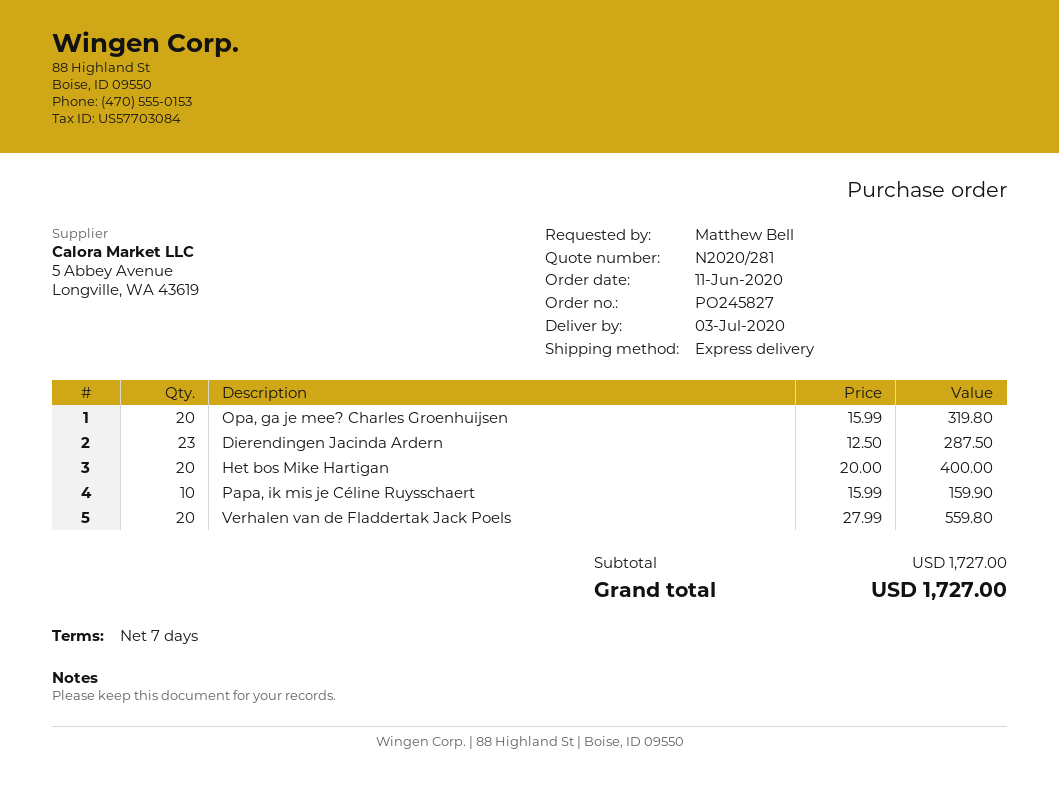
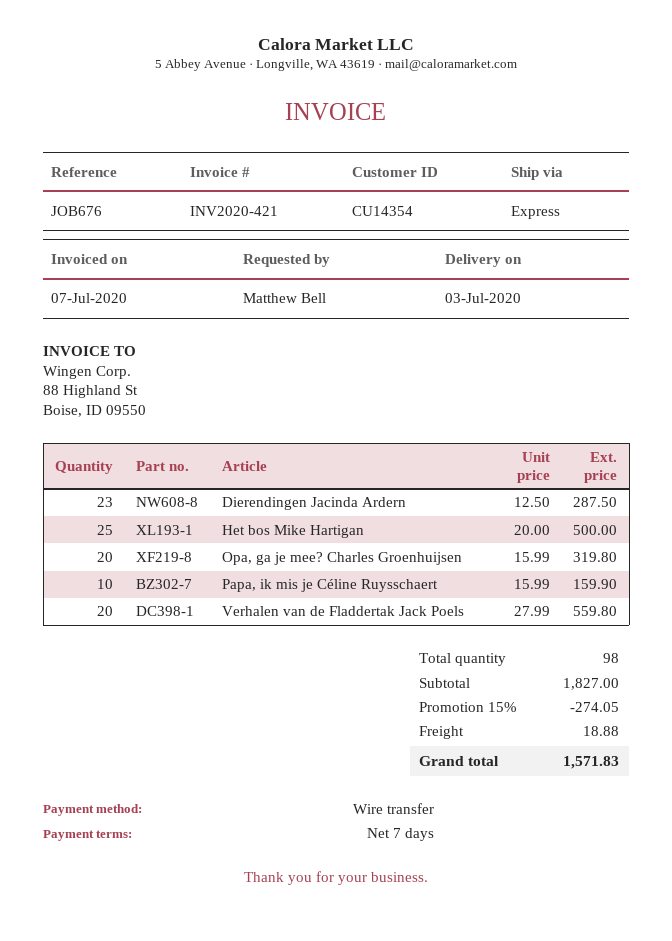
Het bos Mike Hartigan: 20 x 20.00 = 400.00 -> 25 x 20.00 = 500.00
subtotal: 1727.00 -> 1827.00
discount: none -> 15% = 274.05
shipping: none -> 18.88
total: 1727.00 -> 1571.83

